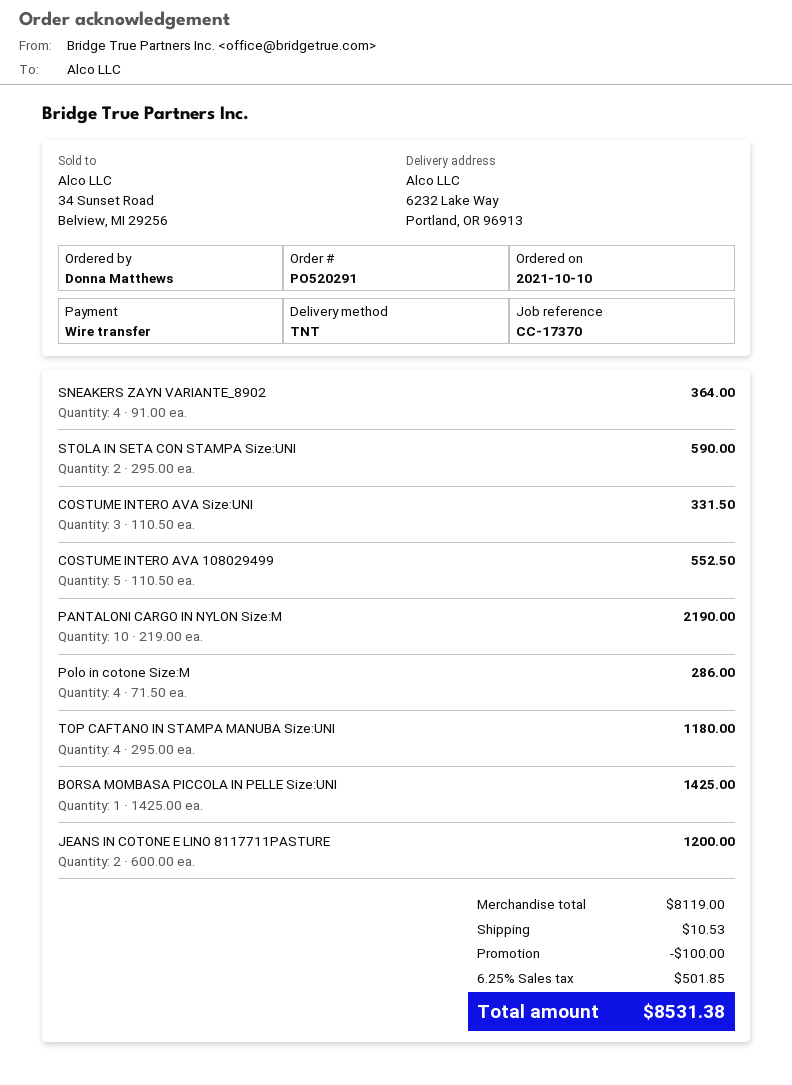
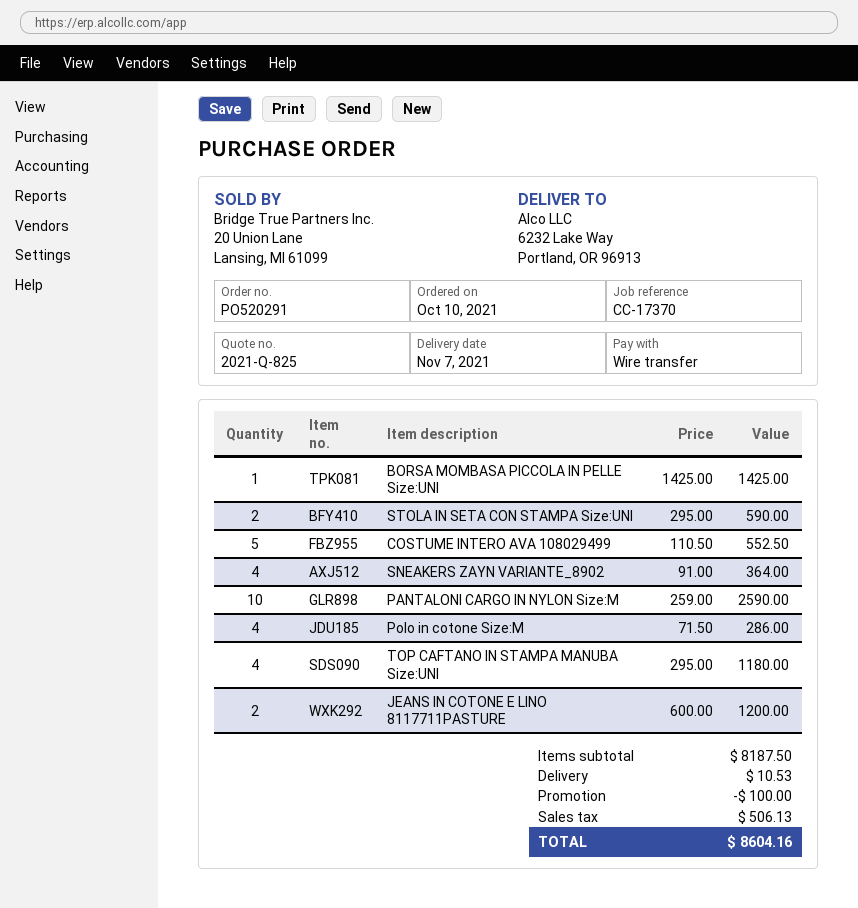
COSTUME INTERO AVA Size:UNI: 3 x 110.50 = 331.50 -> none
PANTALONI CARGO IN NYLON Size:M: 10 x 219.00 = 2190.00 -> 10 x 259.00 = 2590.00
subtotal: 8119.00 -> 8187.50
tax: 501.85 -> 506.13
total: 8531.38 -> 8604.16

